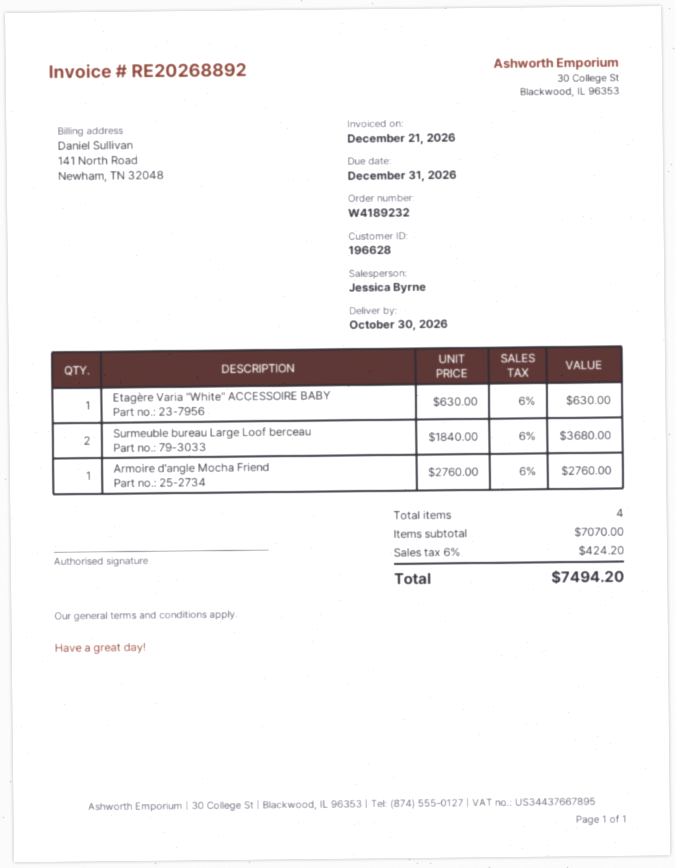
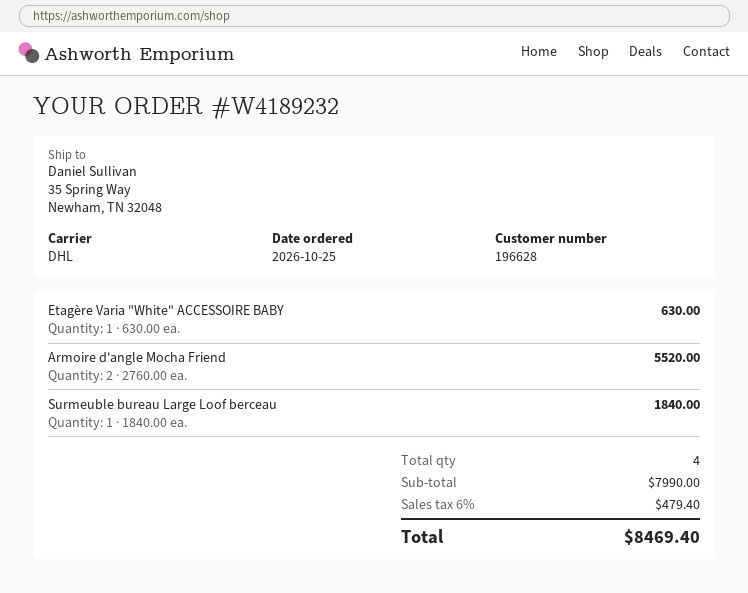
Surmeuble bureau Large Loof berceau: 2 x 1840.00 = 3680.00 -> 1 x 1840.00 = 1840.00
Armoire d'angle Mocha Friend: 1 x 2760.00 = 2760.00 -> 2 x 2760.00 = 5520.00
subtotal: 7070.00 -> 7990.00
tax: 6% = 424.20 -> 6% = 479.40
total: 7494.20 -> 8469.40

